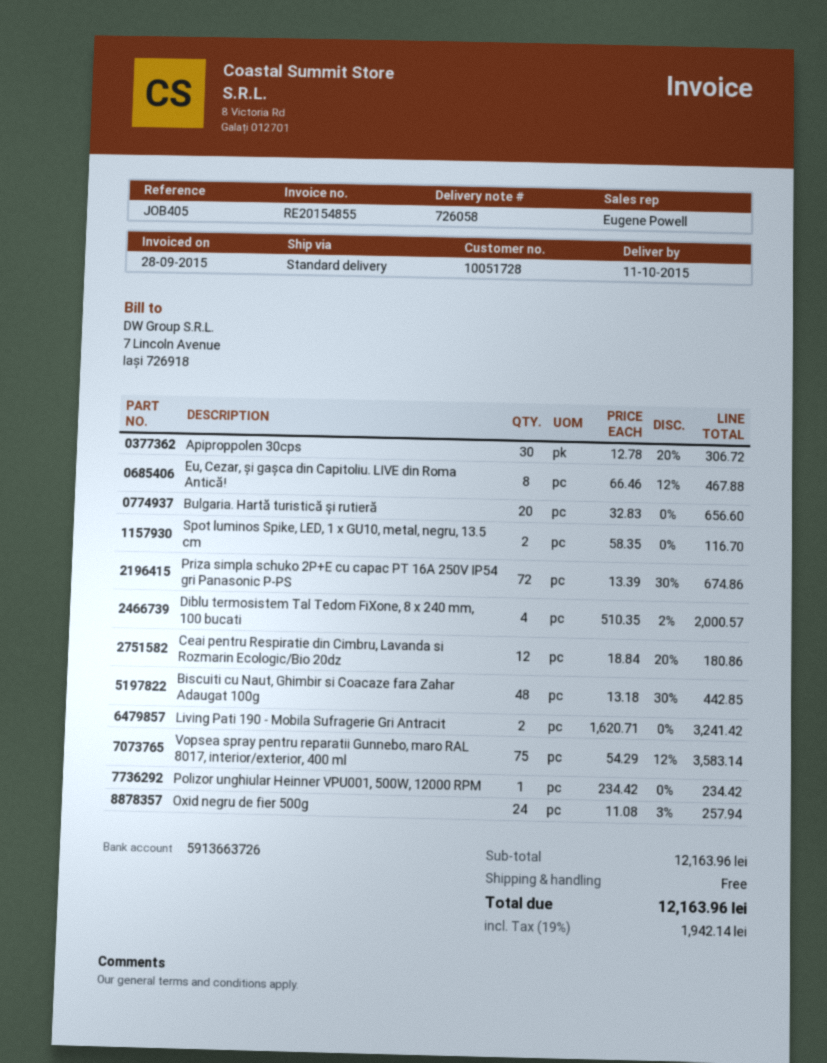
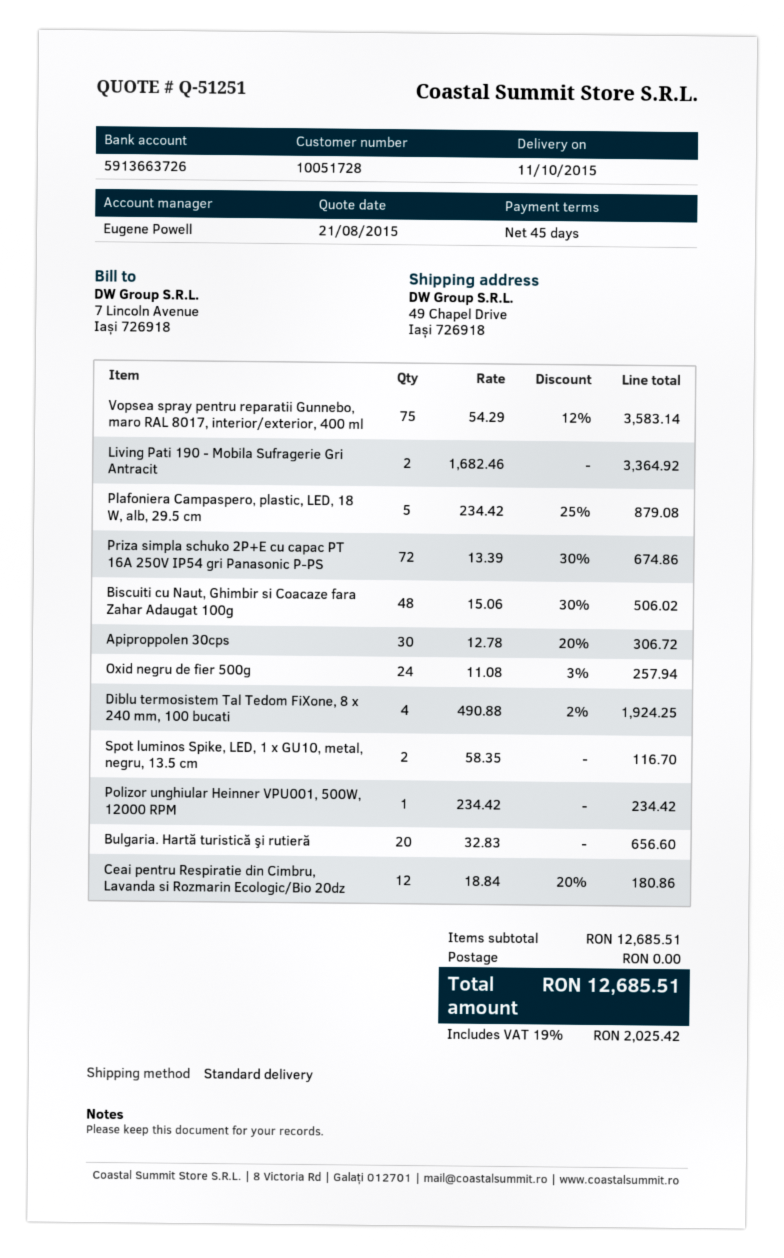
Eu, Cezar, și gașca din Capitoliu. LIVE din Roma Antică!: 8 x 66.46 - 12% = 467.88 -> none
Diblu termosistem Tal Tedom FiXone, 8 x 240 mm, 100 bucati: 4 x 510.35 - 2% = 2000.57 -> 4 x 490.88 - 2% = 1924.25
Biscuiti cu Naut, Ghimbir si Coacaze fara Zahar Adaugat 100g: 48 x 13.18 - 30% = 442.85 -> 48 x 15.06 - 30% = 506.02
Living Pati 190 - Mobila Sufragerie Gri Antracit: 2 x 1620.71 = 3241.42 -> 2 x 1682.46 = 3364.92
Plafoniera Campaspero, plastic, LED, 18 W, alb, 29.5 cm: none -> 5 x 234.42 - 25% = 879.08
subtotal: 12163.96 -> 12685.51
tax: 19% = 1942.14 -> 19% = 2025.42
total: 12163.96 -> 12685.51

